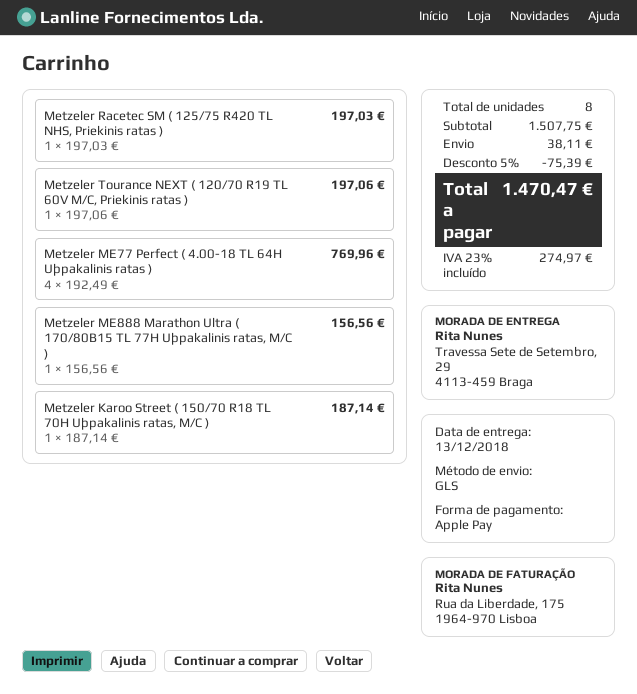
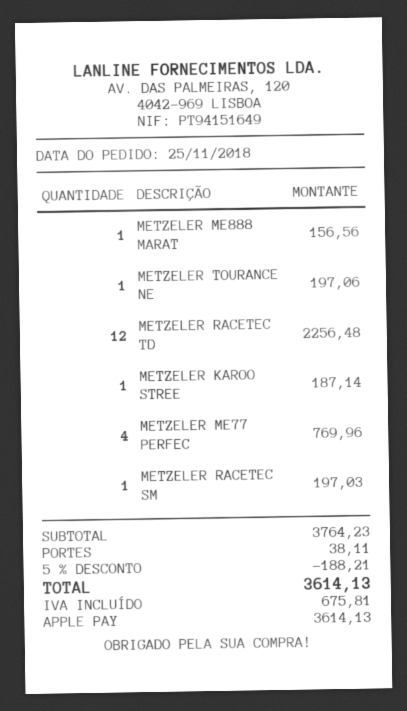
METZELER RACETEC TD: none -> 12 for 2256.48
subtotal: 1507.75 -> 3764.23
discount: 5% = 75.39 -> 5% = 188.21
tax: 274.97 -> 675.81
total: 1470.47 -> 3614.13

